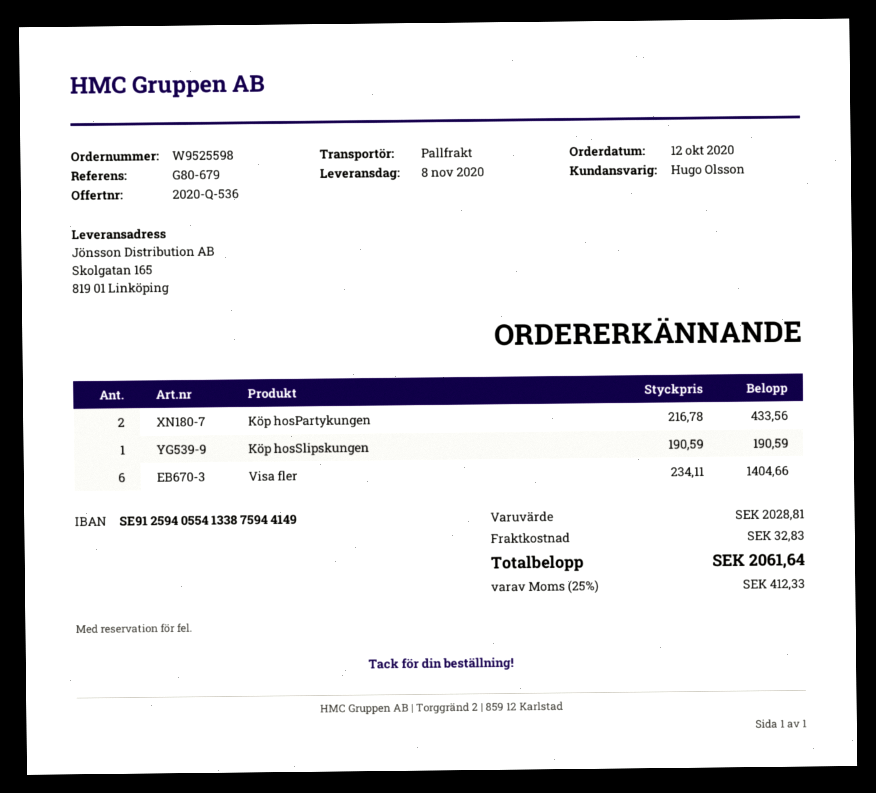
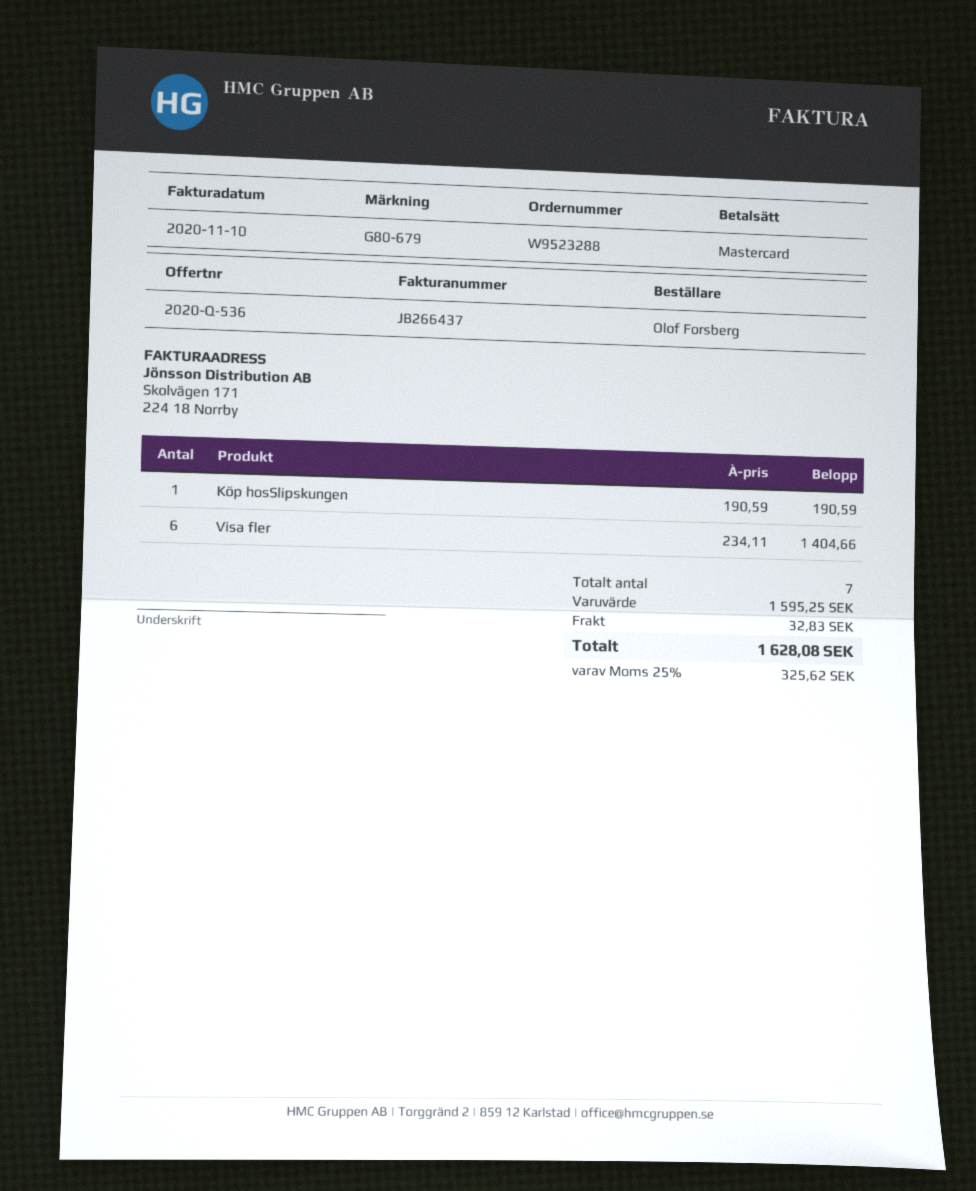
order number: W9525598 -> W9523288
Köp hosPartykungen: 2 x 216.78 = 433.56 -> none
subtotal: 2028.81 -> 1595.25
tax: 25% = 412.33 -> 25% = 325.62
total: 2061.64 -> 1628.08

